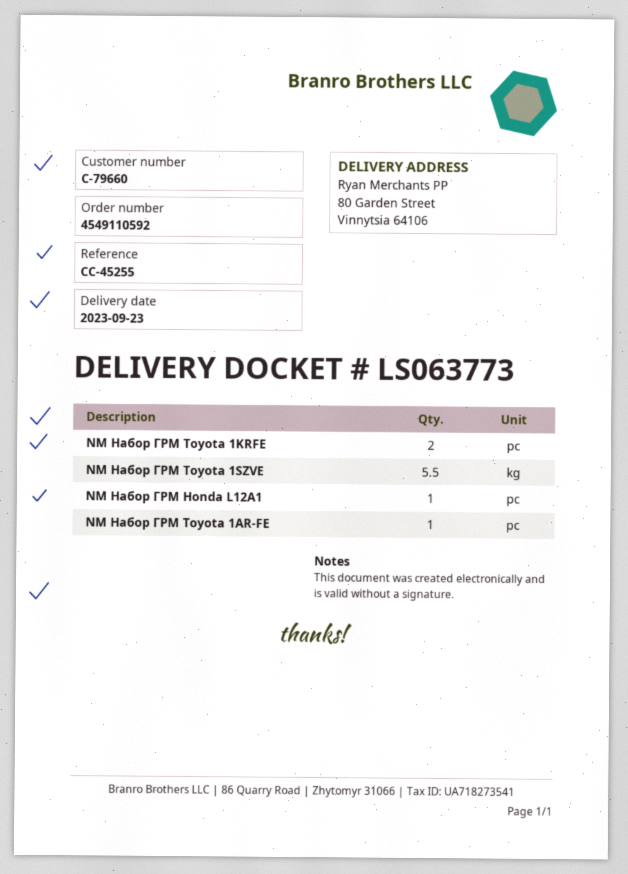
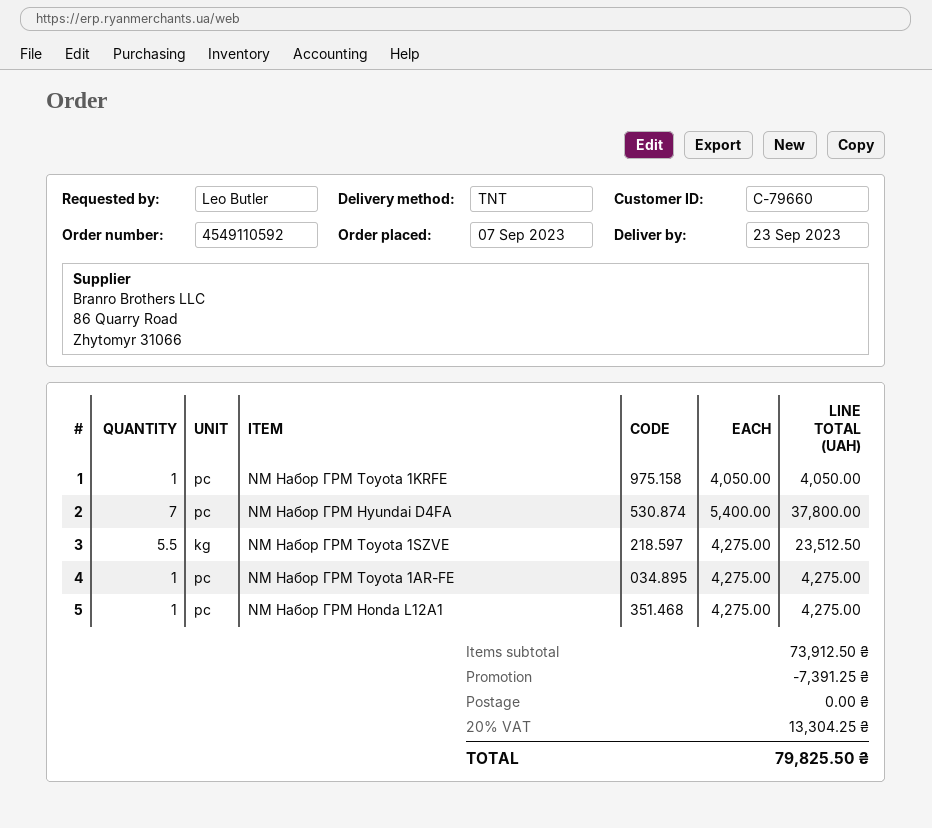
NM Набор ГРМ Toyota 1KRFE: 2 -> 1
NM Набор ГРМ Hyundai D4FA: none -> 7

